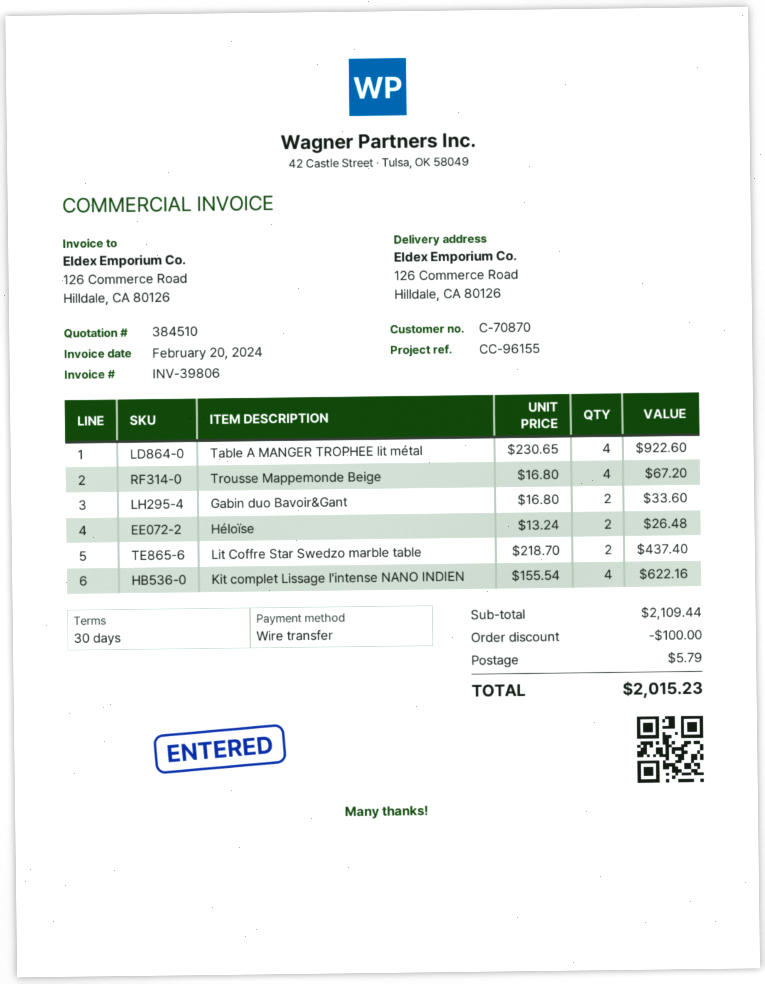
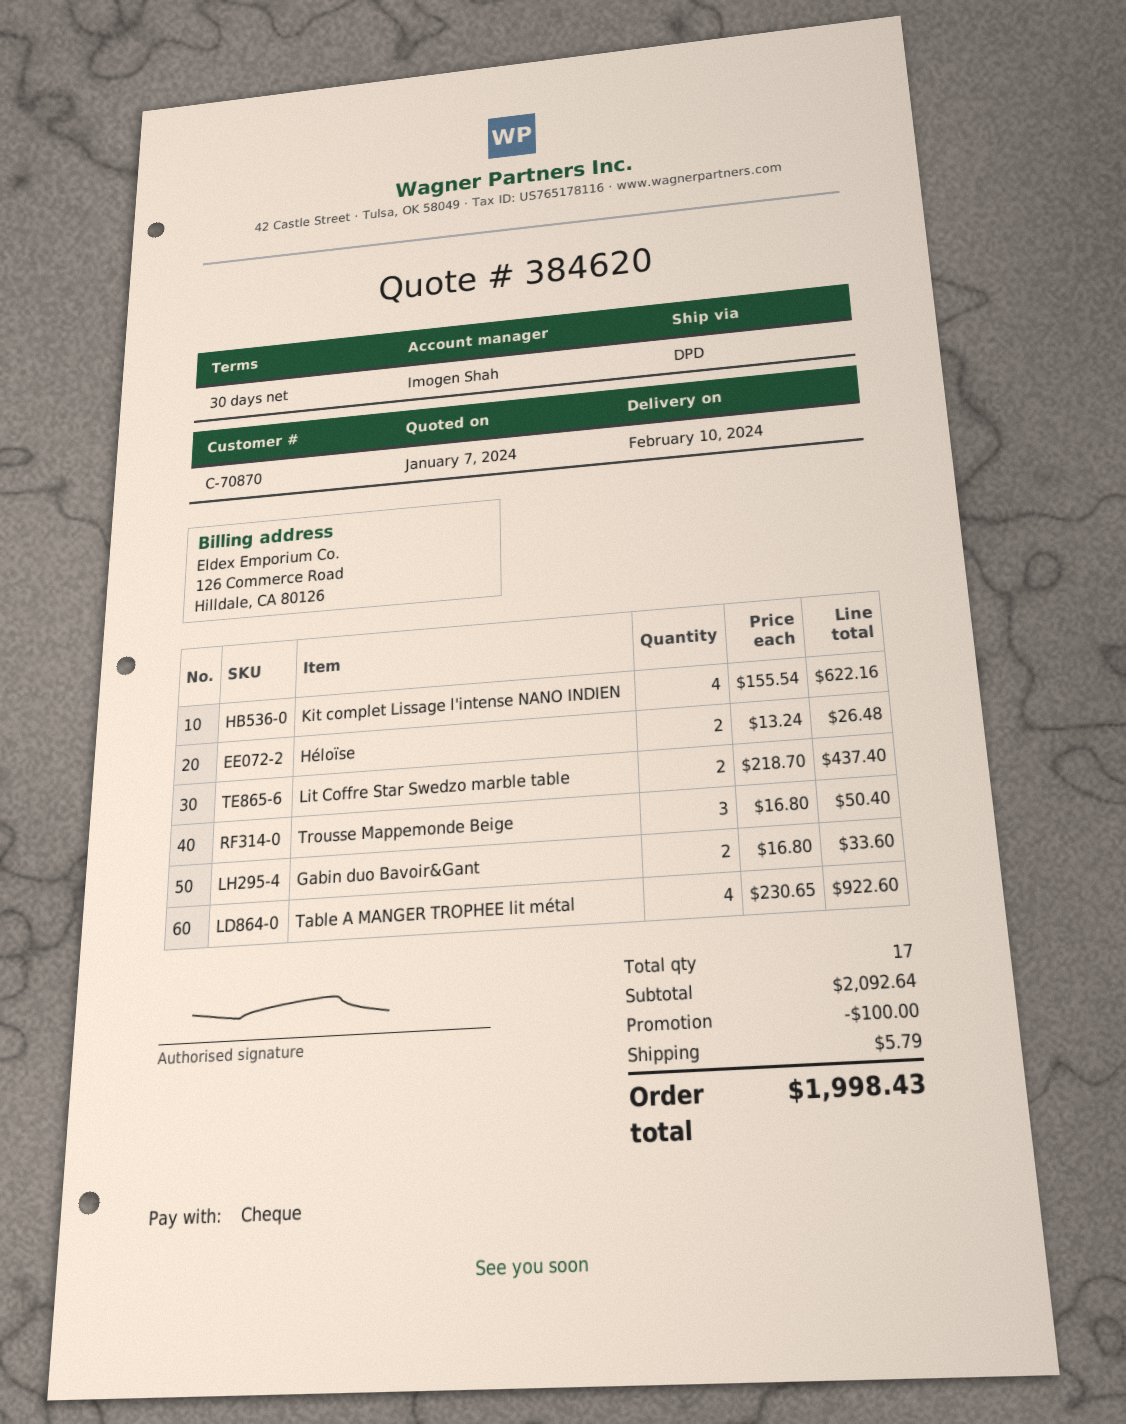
quote number: 384510 -> 384620
payment method: bank transfer -> cheque
Trousse Mappemonde Beige: 4 x 16.80 = 67.20 -> 3 x 16.80 = 50.40
subtotal: 2109.44 -> 2092.64
total: 2015.23 -> 1998.43

